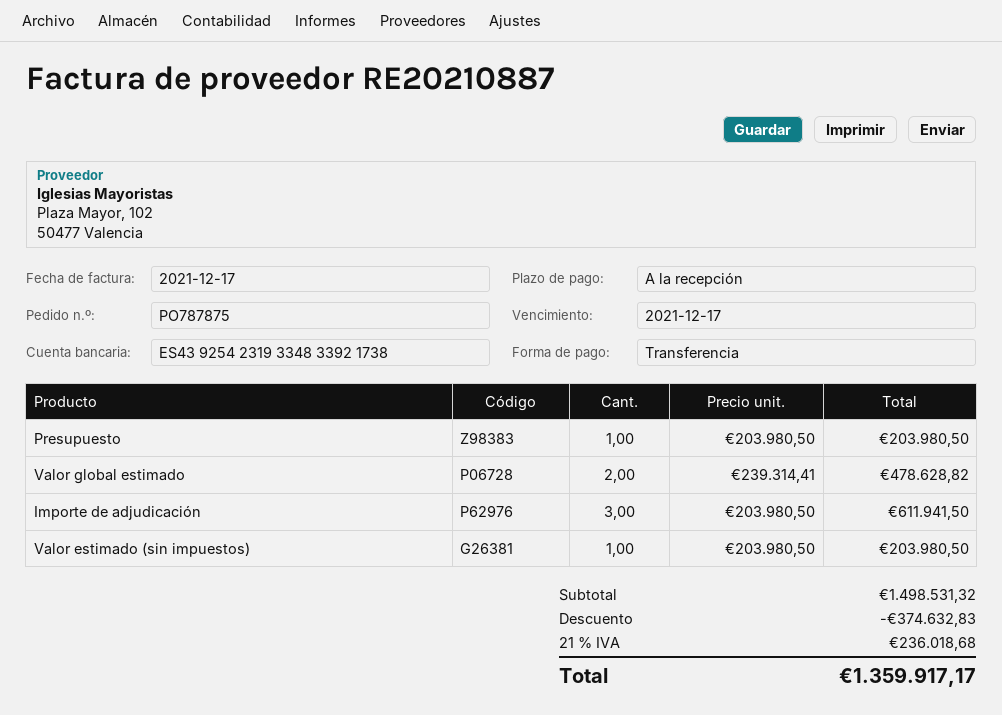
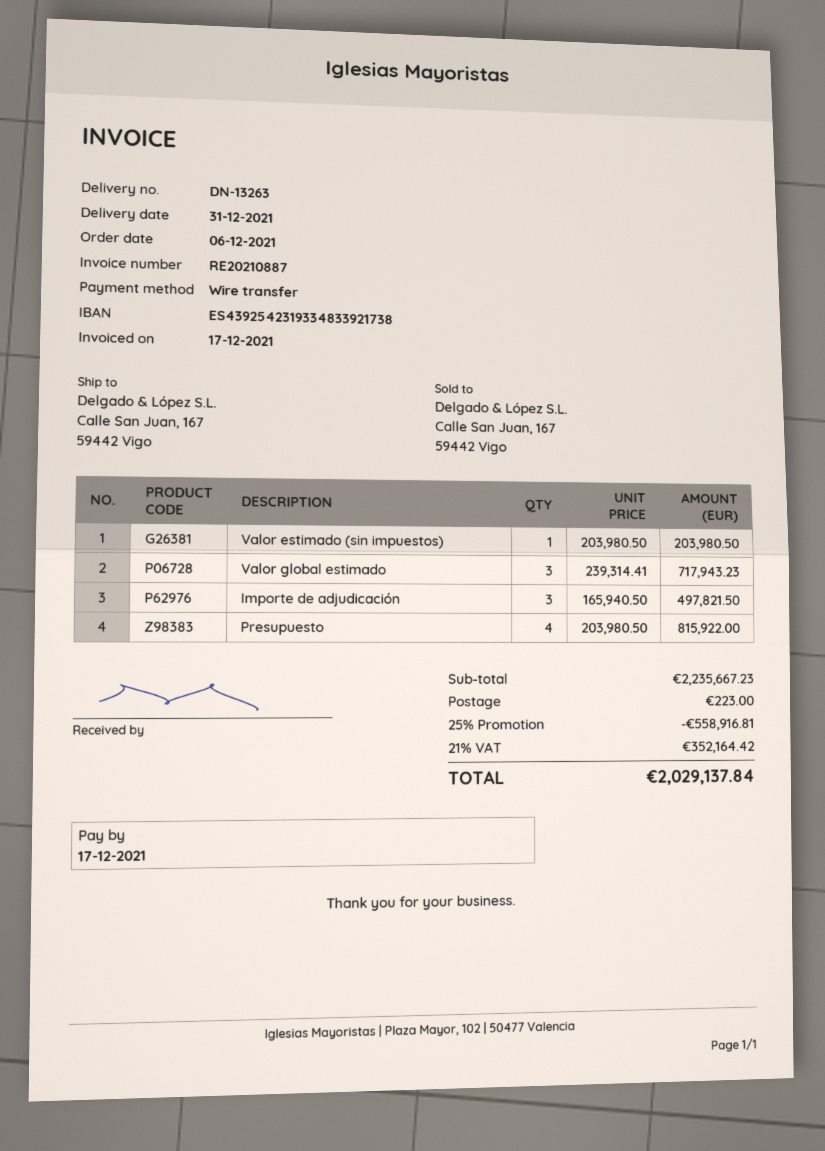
Presupuesto: 1 x 203980.50 = 203980.50 -> 4 x 203980.50 = 815922.00
Valor global estimado: 2 x 239314.41 = 478628.82 -> 3 x 239314.41 = 717943.23
Importe de adjudicación: 3 x 203980.50 = 611941.50 -> 3 x 165940.50 = 497821.50
subtotal: 1498531.32 -> 2235667.23
discount: 374632.83 -> 558916.81
shipping: none -> 223.00
tax: 21% = 236018.68 -> 21% = 352164.42
total: 1359917.17 -> 2029137.84

